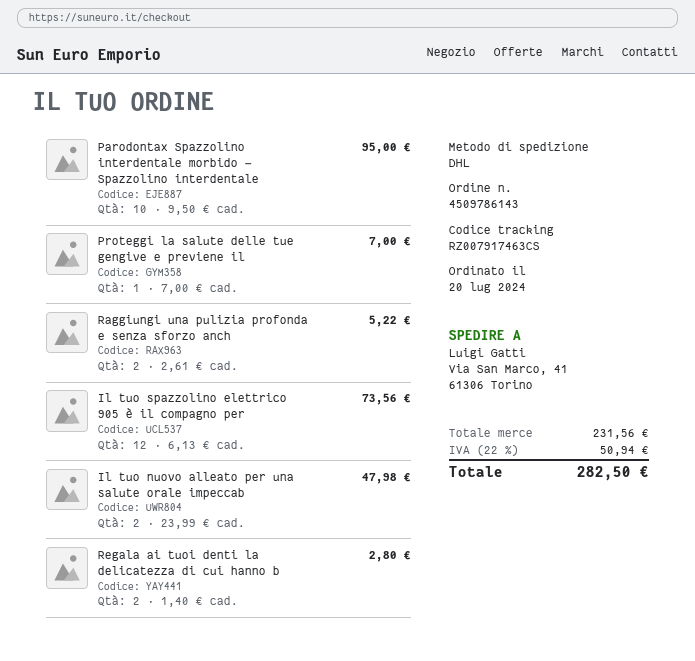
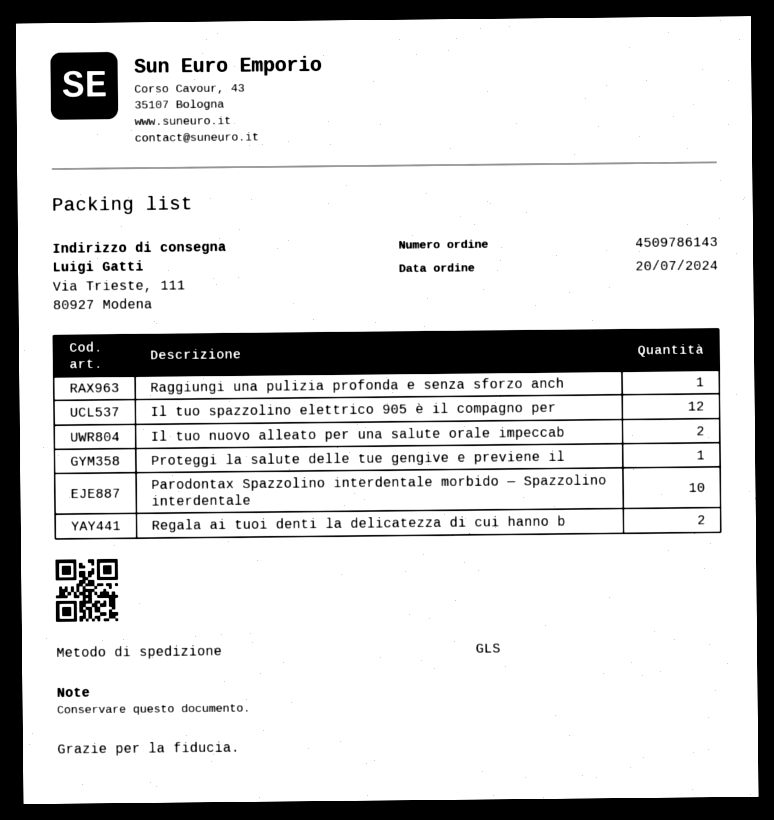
shipping method: DHL -> GLS
ship to: Via San Marco, 41, 61306 Torino -> Via Trieste, 111, 80927 Modena
Raggiungi una pulizia profonda e senza sforzo anch: 2 -> 1

